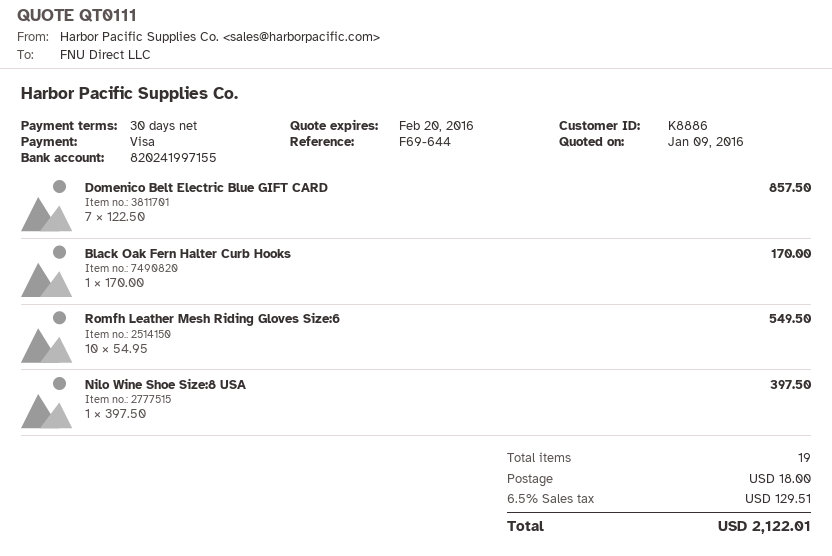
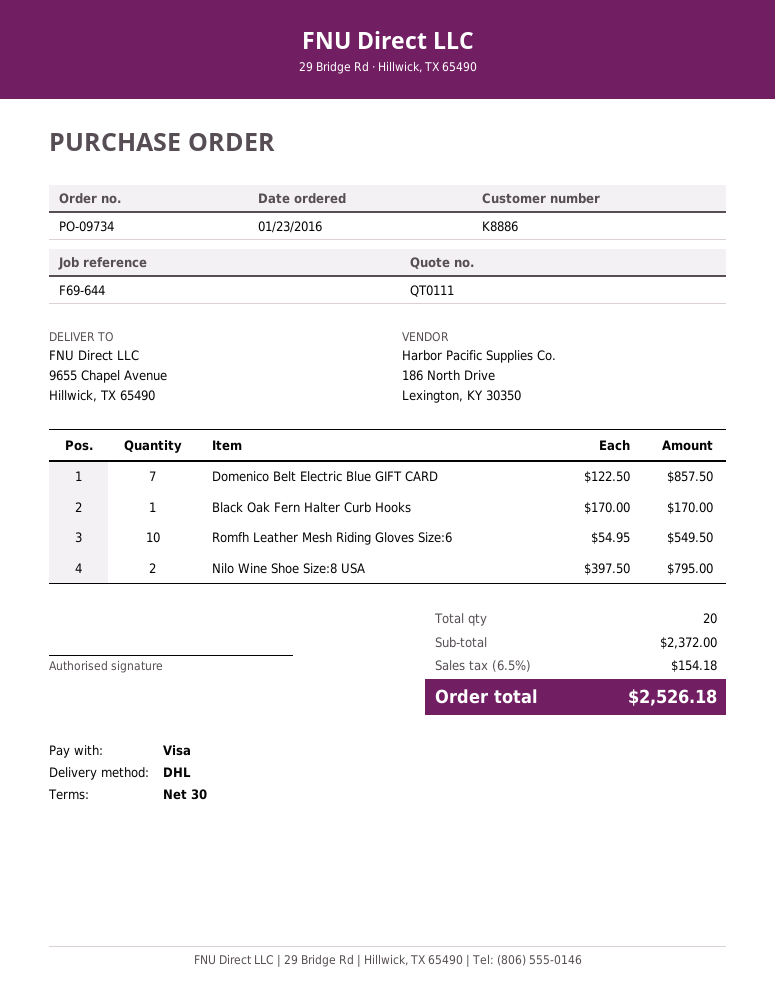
Nilo Wine Shoe Size:8 USA: 1 x 397.50 = 397.50 -> 2 x 397.50 = 795.00
total quantity: 19 -> 20
shipping: 18.00 -> none
tax: 6.5% = 129.51 -> 6.5% = 154.18
total: 2122.01 -> 2526.18

